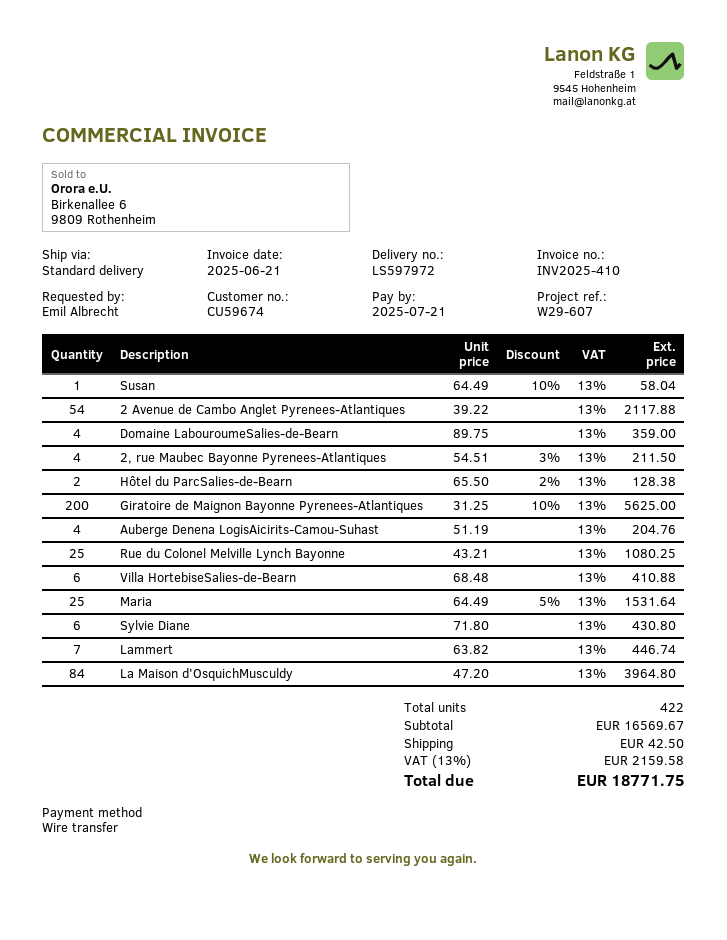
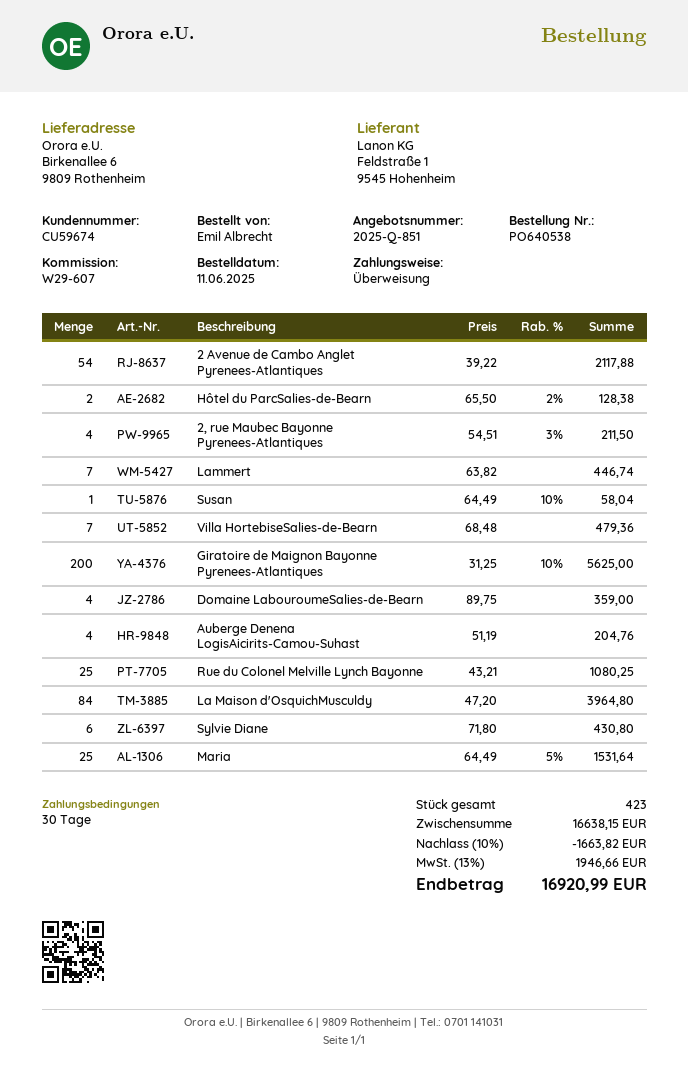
Villa HortebiseSalies-de-Bearn: 6 x 68.48 = 410.88 -> 7 x 68.48 = 479.36
total quantity: 422 -> 423
subtotal: 16569.67 -> 16638.15
discount: none -> 10% = 1663.82
shipping: 42.50 -> none
tax: 13% = 2159.58 -> 13% = 1946.66
total: 18771.75 -> 16920.99

